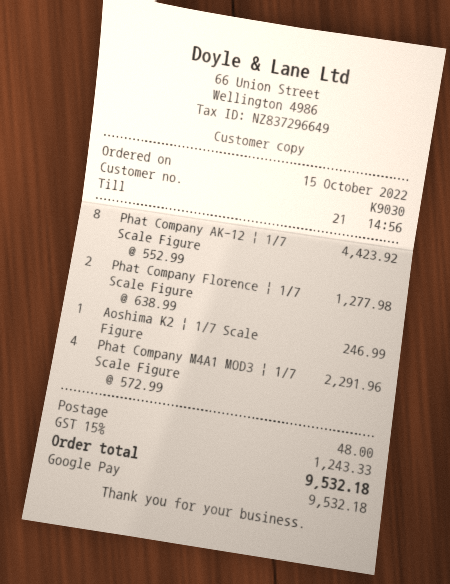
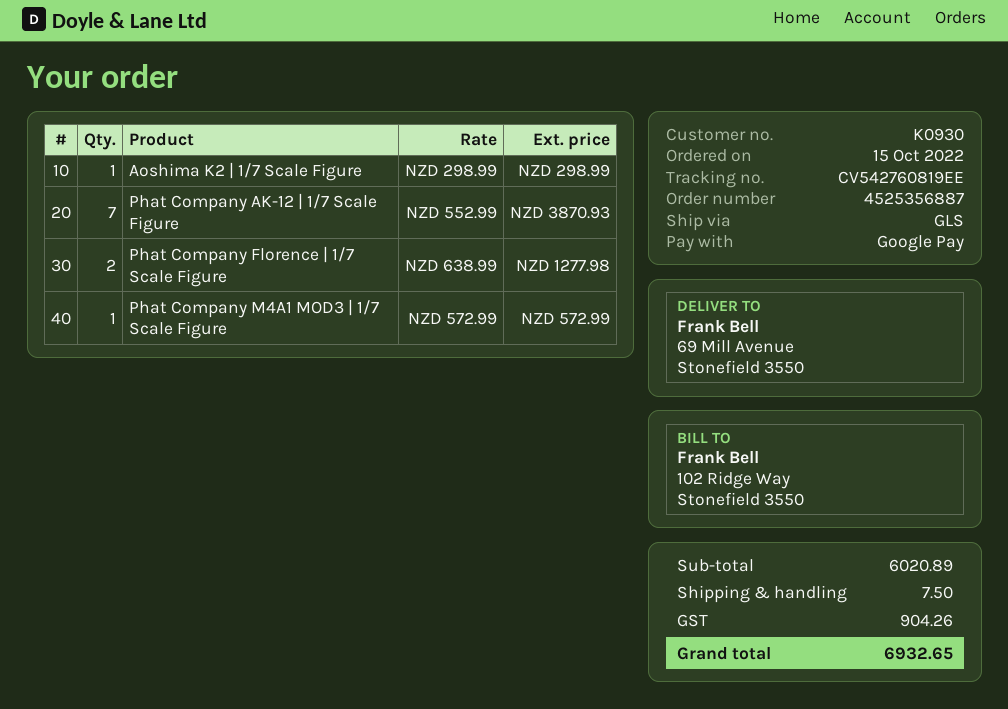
customer number: K9030 -> K0930
Phat Company AK-12 | 1/7 Scale Figure: 8 x 552.99 = 4423.92 -> 7 x 552.99 = 3870.93
Aoshima K2 | 1/7 Scale Figure: 1 x 246.99 = 246.99 -> 1 x 298.99 = 298.99
Phat Company M4A1 MOD3 | 1/7 Scale Figure: 4 x 572.99 = 2291.96 -> 1 x 572.99 = 572.99
shipping: 48.00 -> 7.50
tax: 1243.33 -> 904.26
total: 9532.18 -> 6932.65

